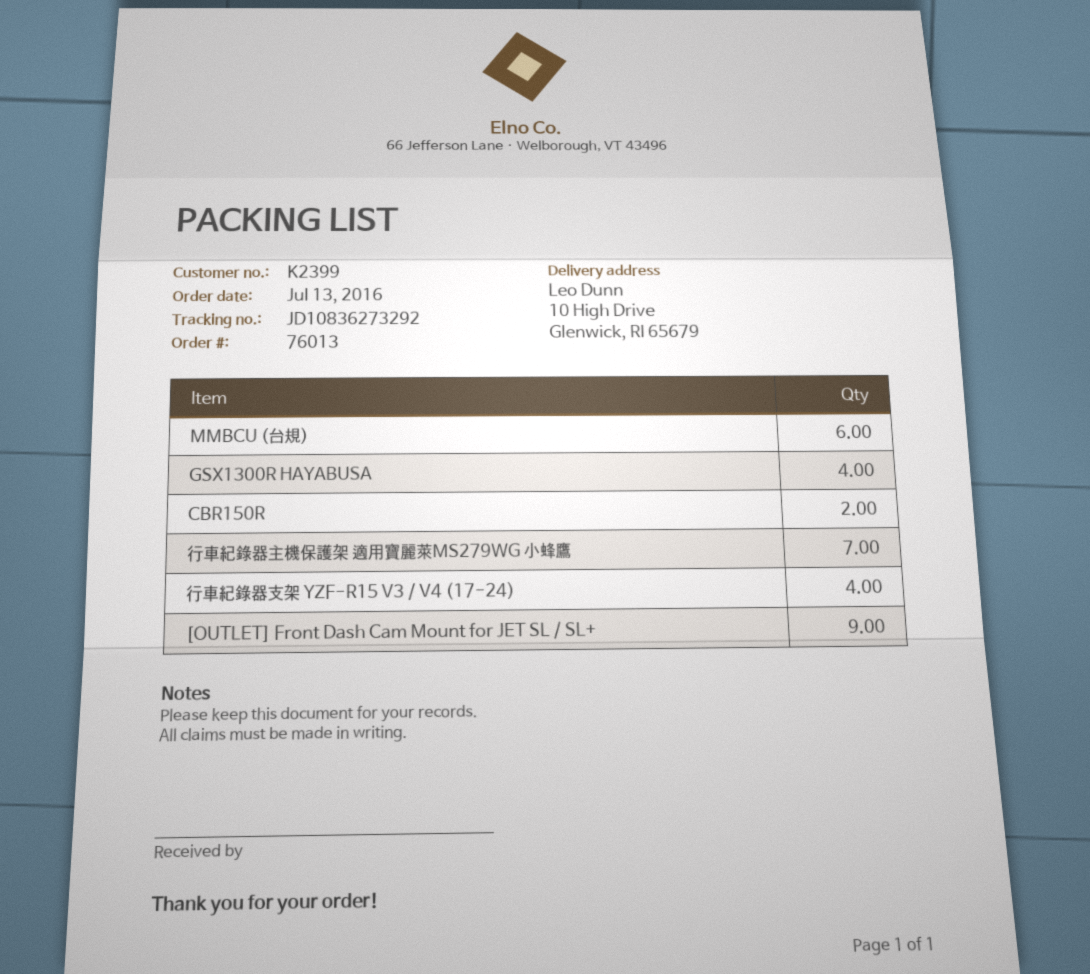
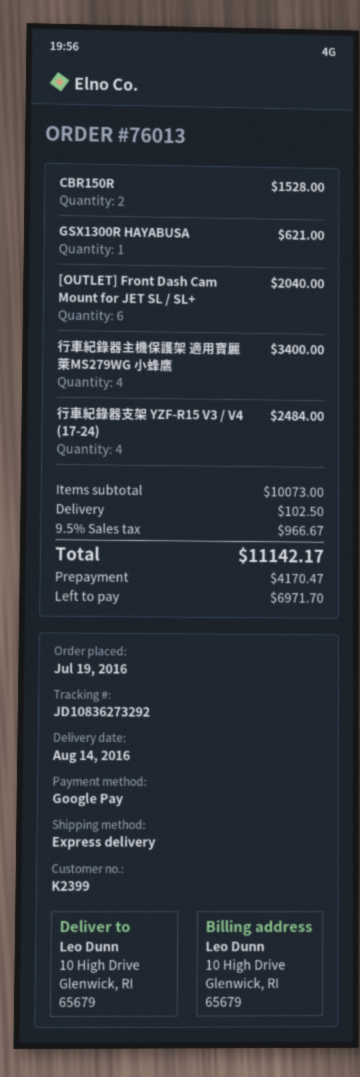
order date: 2016-07-13 -> 2016-07-19
MMBCU (台規): 6 -> none
GSX1300R HAYABUSA: 4 -> 1
行車紀錄器主機保護架 適用寶麗萊MS279WG 小蜂鷹: 7 -> 4
[OUTLET] Front Dash Cam Mount for JET SL / SL+: 9 -> 6

